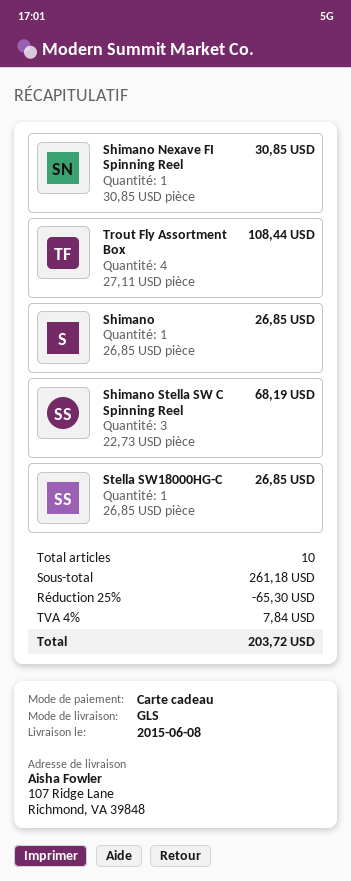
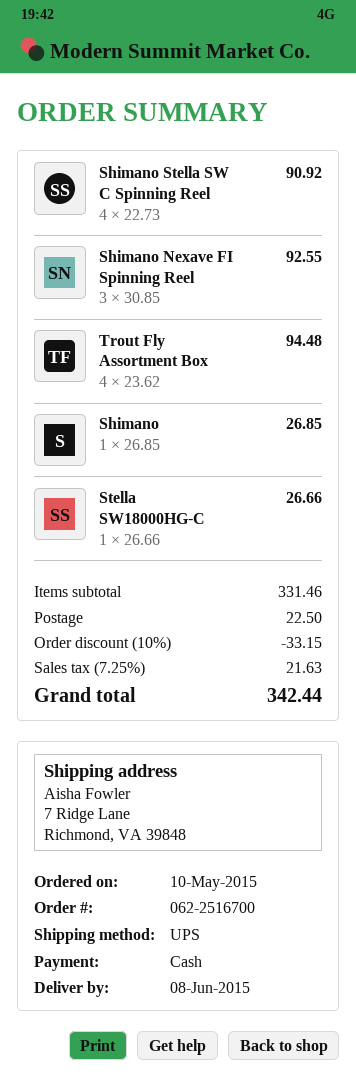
payment method: gift card -> cash
shipping method: GLS -> UPS
ship to: 107 Ridge Lane, Richmond, VA 39848 -> 7 Ridge Lane, Richmond, VA 39848
Shimano Nexave FI Spinning Reel: 1 x 30.85 = 30.85 -> 3 x 30.85 = 92.55
Trout Fly Assortment Box: 4 x 27.11 = 108.44 -> 4 x 23.62 = 94.48
Shimano Stella SW C Spinning Reel: 3 x 22.73 = 68.19 -> 4 x 22.73 = 90.92
Stella SW18000HG-C: 1 x 26.85 = 26.85 -> 1 x 26.66 = 26.66
subtotal: 261.18 -> 331.46
discount: 25% = 65.30 -> 10% = 33.15
shipping: none -> 22.50
tax: 4% = 7.84 -> 7.25% = 21.63
total: 203.72 -> 342.44

